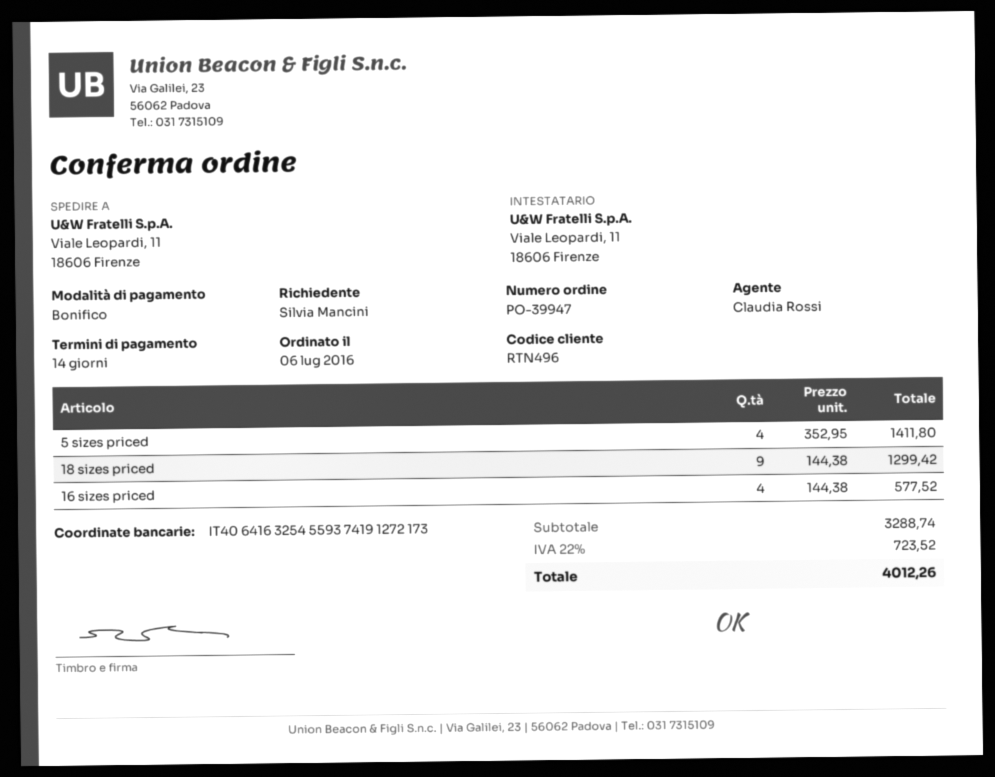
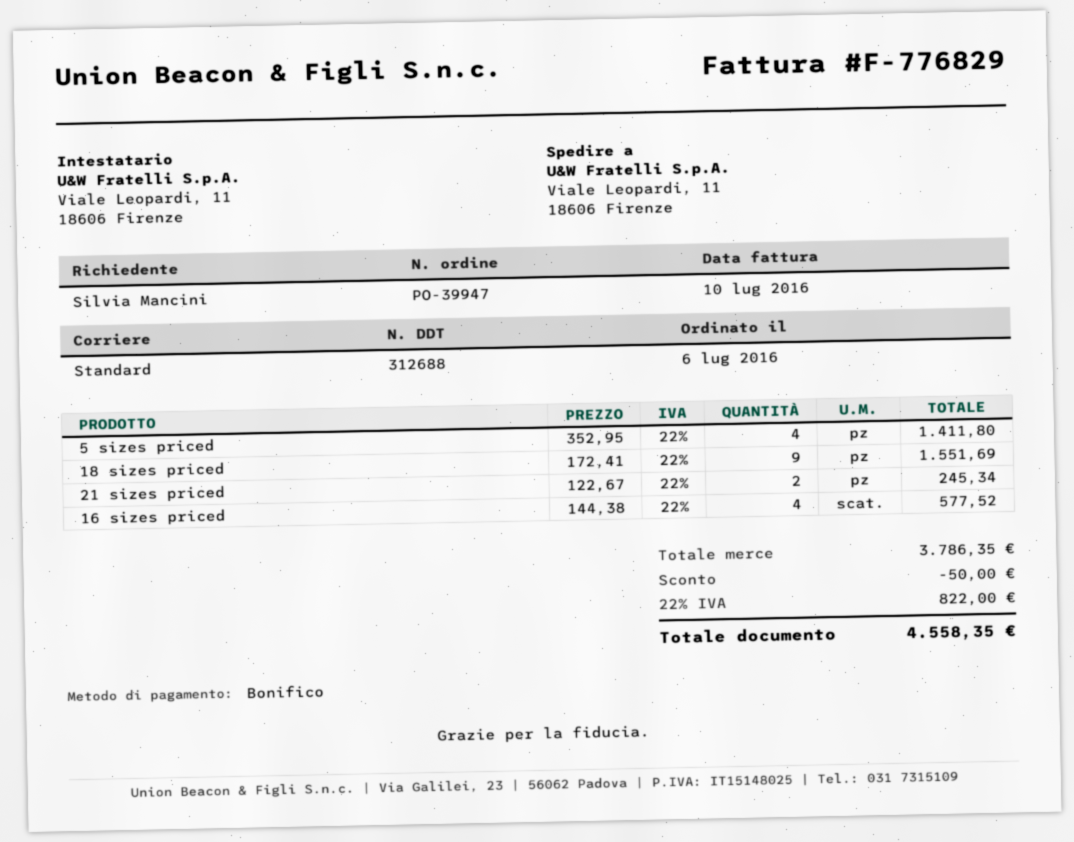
18 sizes priced: 9 x 144.38 = 1299.42 -> 9 x 172.41 = 1551.69
21 sizes priced: none -> 2 x 122.67 = 245.34
subtotal: 3288.74 -> 3786.35
discount: none -> 50.00
tax: 22% = 723.52 -> 22% = 822.00
total: 4012.26 -> 4558.35

